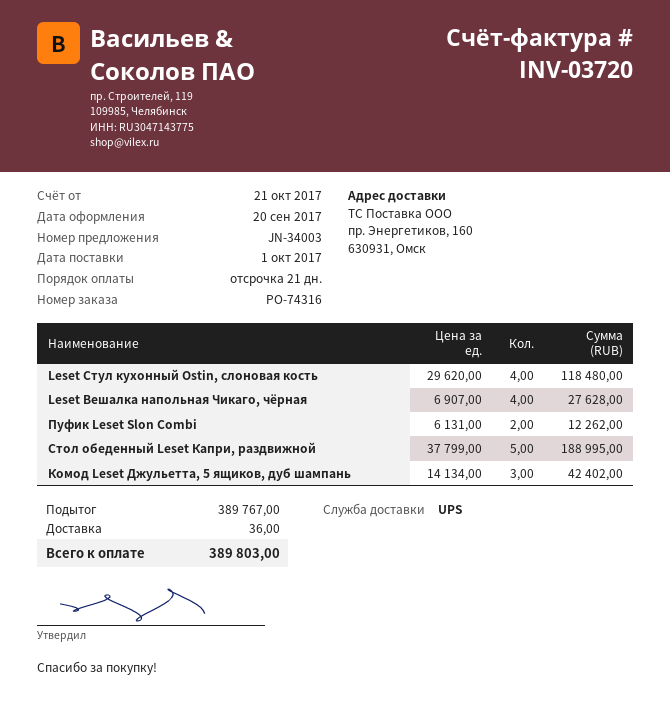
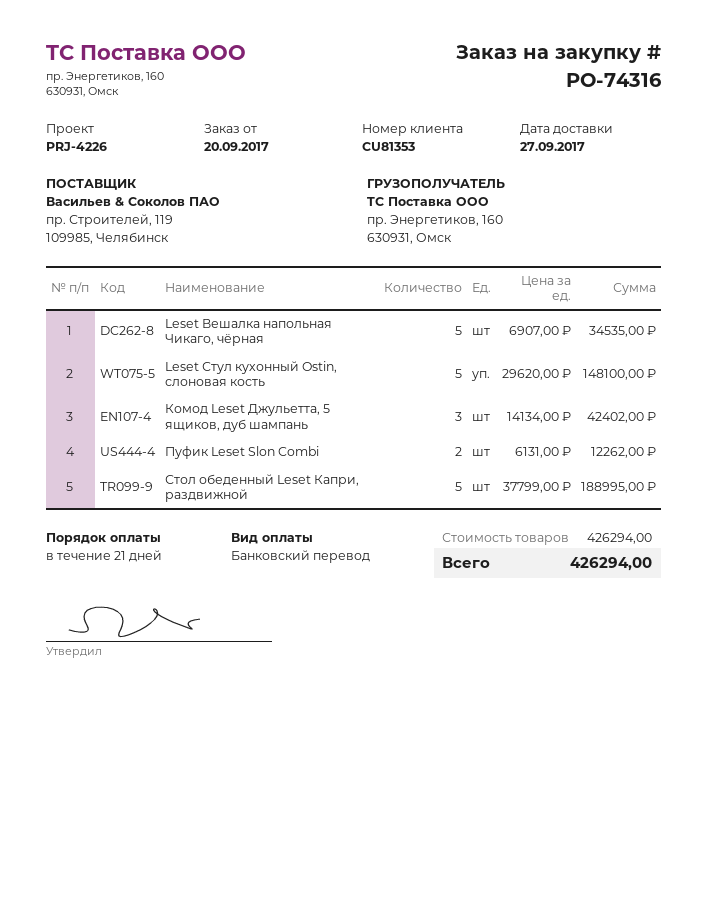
delivery date: 2017-10-01 -> 2017-09-27
Leset Стул кухонный Ostin, слоновая кость: 4 x 29620.00 = 118480.00 -> 5 x 29620.00 = 148100.00
Leset Вешалка напольная Чикаго, чёрная: 4 x 6907.00 = 27628.00 -> 5 x 6907.00 = 34535.00
subtotal: 389767.00 -> 426294.00
shipping: 36.00 -> none
total: 389803.00 -> 426294.00

